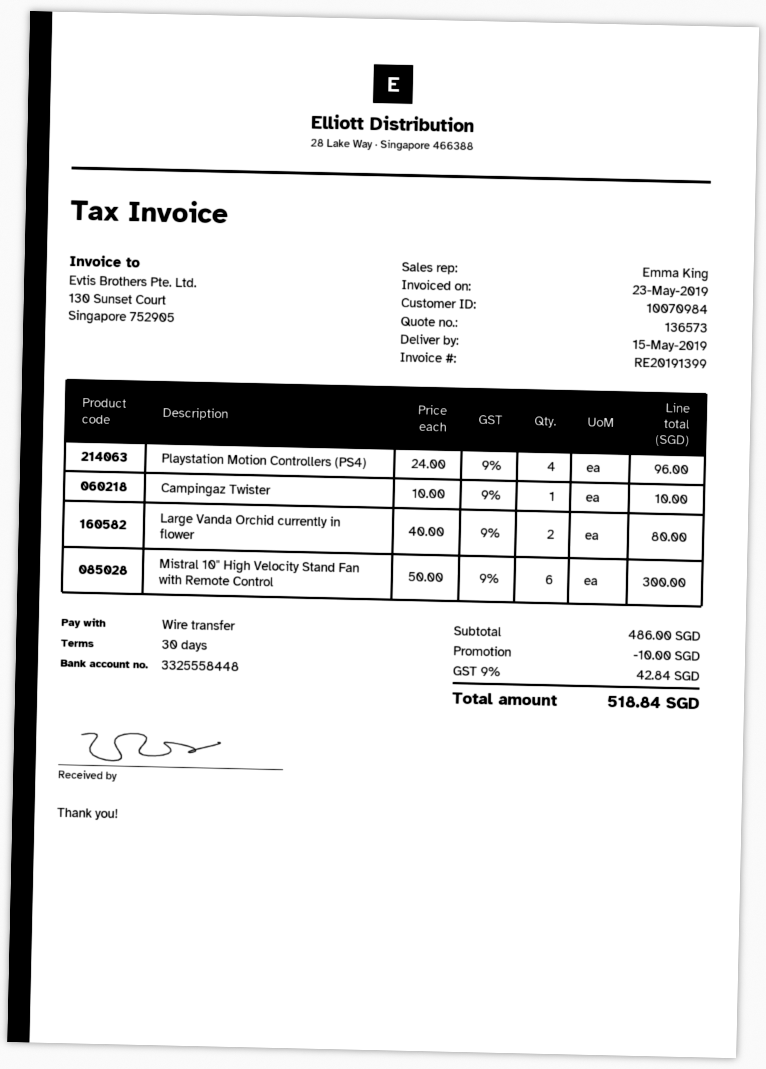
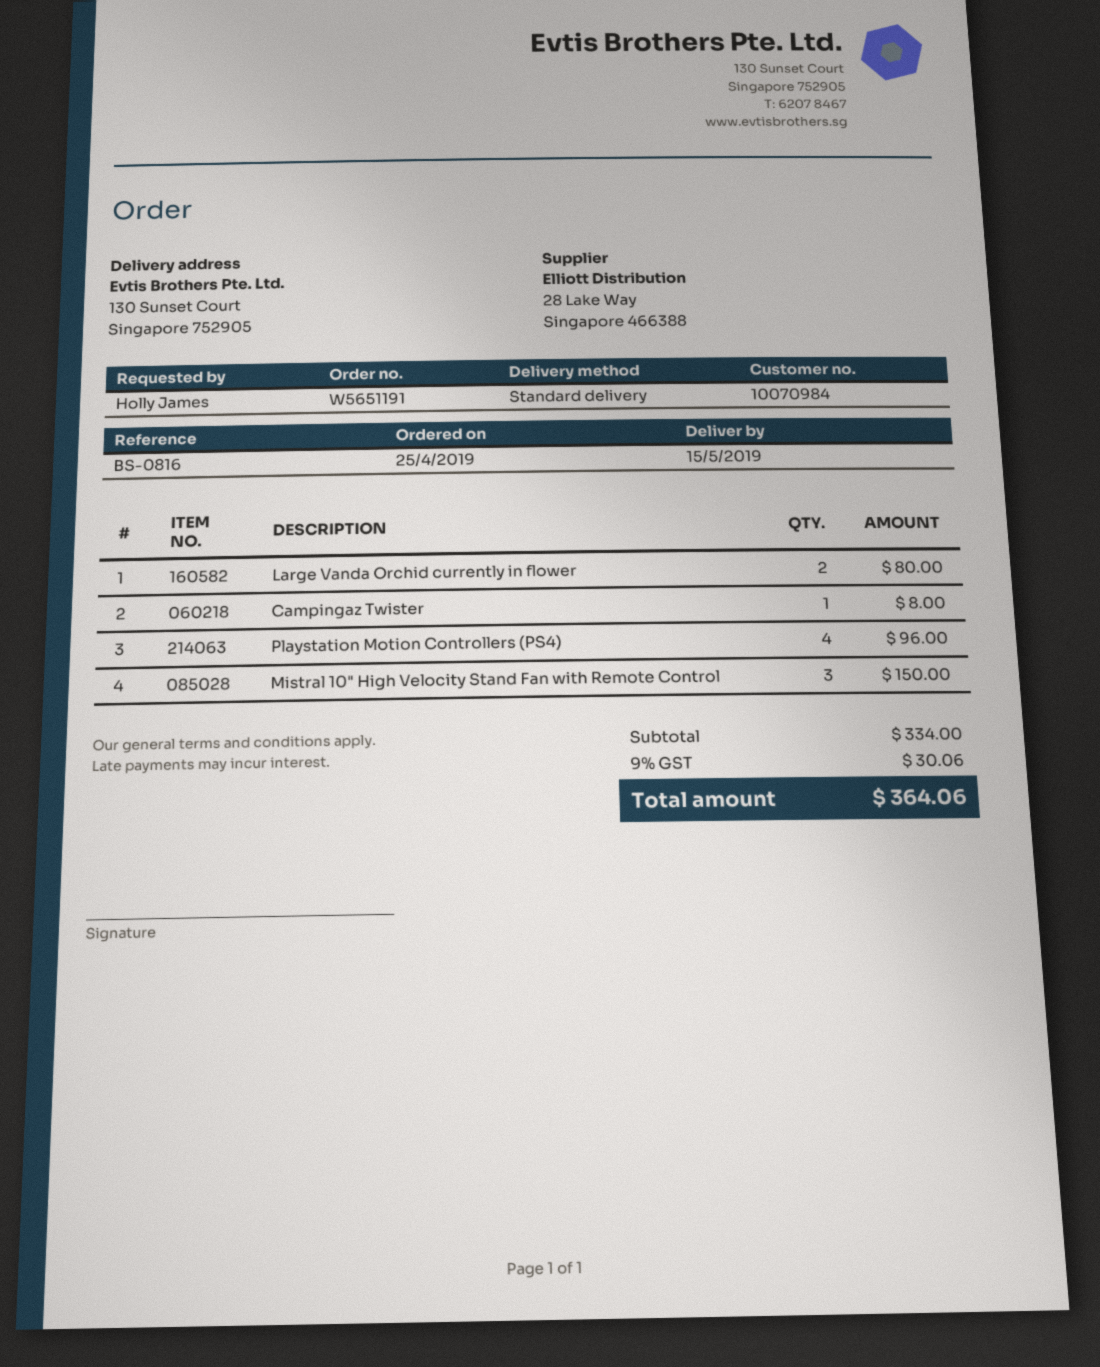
Campingaz Twister: 1 for 10.00 -> 1 for 8.00
Mistral 10" High Velocity Stand Fan with Remote Control: 6 for 300.00 -> 3 for 150.00
subtotal: 486.00 -> 334.00
discount: 10.00 -> none
tax: 9% = 42.84 -> 9% = 30.06
total: 518.84 -> 364.06

